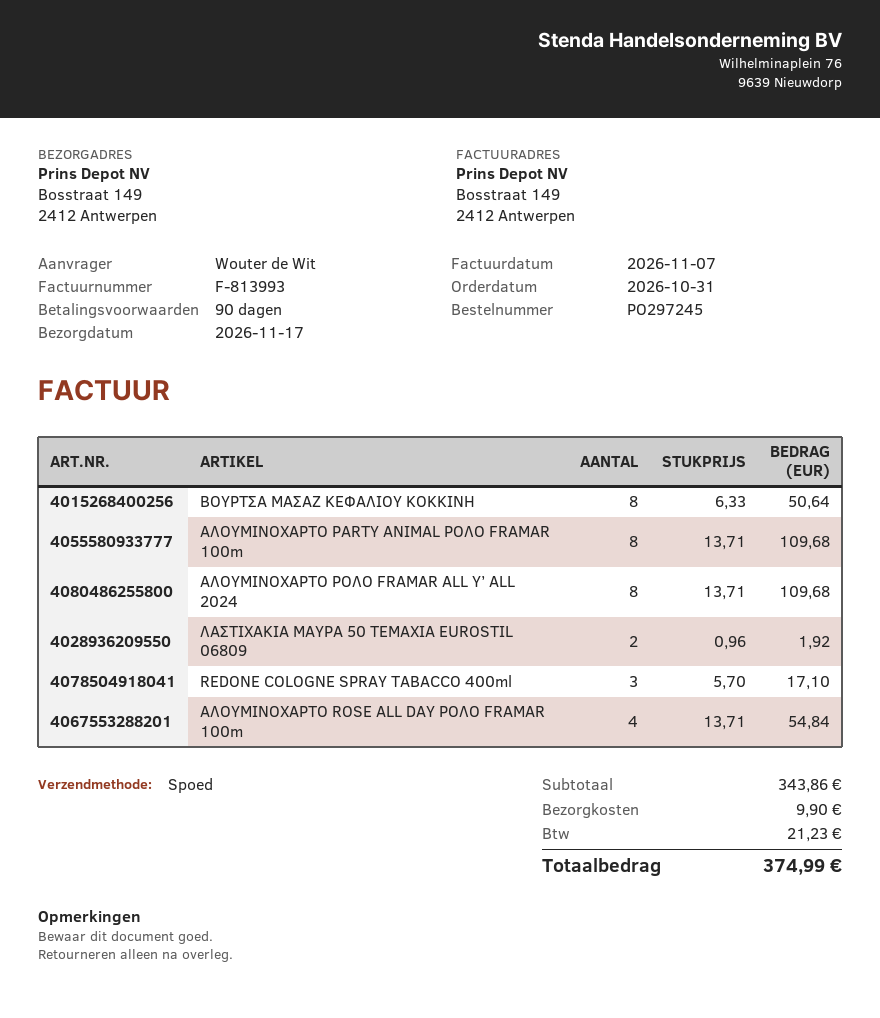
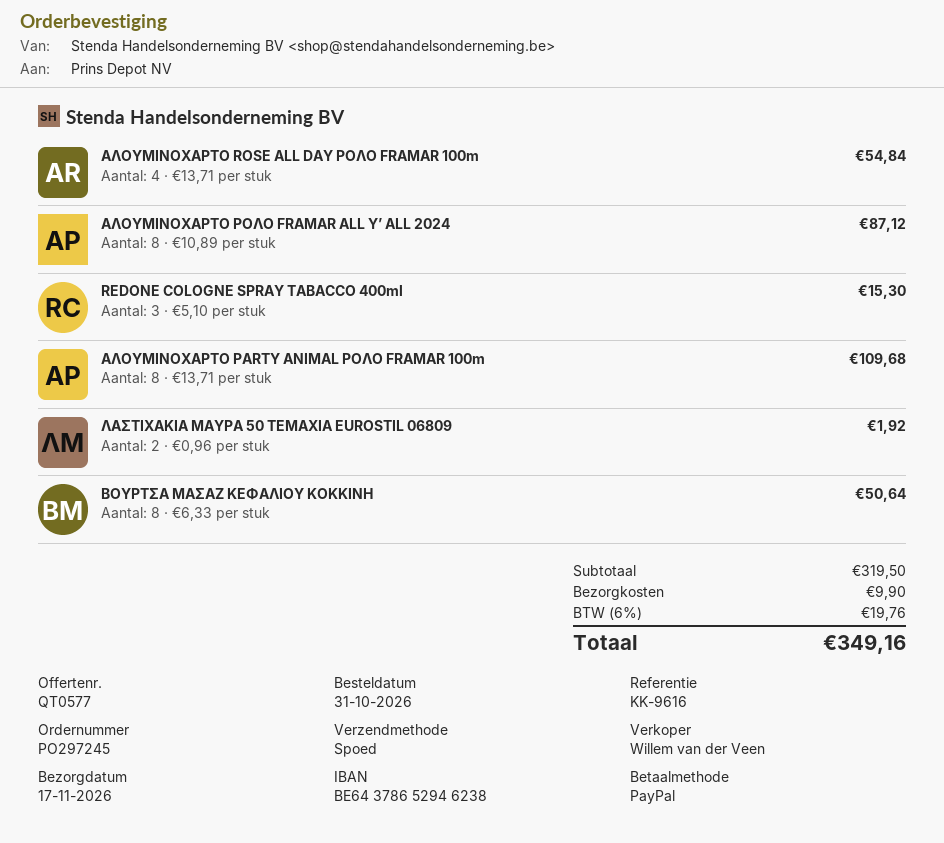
ΑΛΟΥΜΙΝΟΧΑΡΤΟ ΡΟΛΟ FRAMAR ALL Y’ ALL 2024: 8 x 13.71 = 109.68 -> 8 x 10.89 = 87.12
REDONE COLOGNE SPRAY TABACCO 400ml: 3 x 5.70 = 17.10 -> 3 x 5.10 = 15.30
subtotal: 343.86 -> 319.50
tax: 21.23 -> 19.76
total: 374.99 -> 349.16

